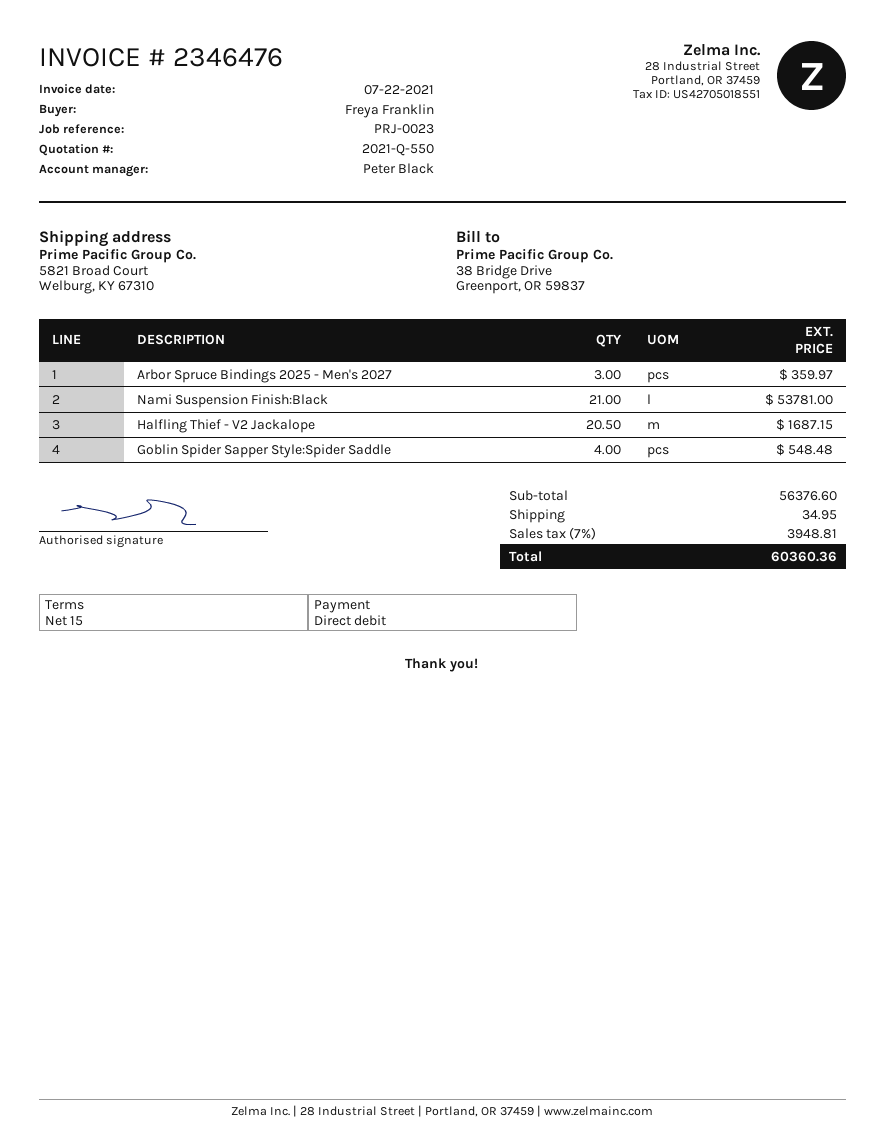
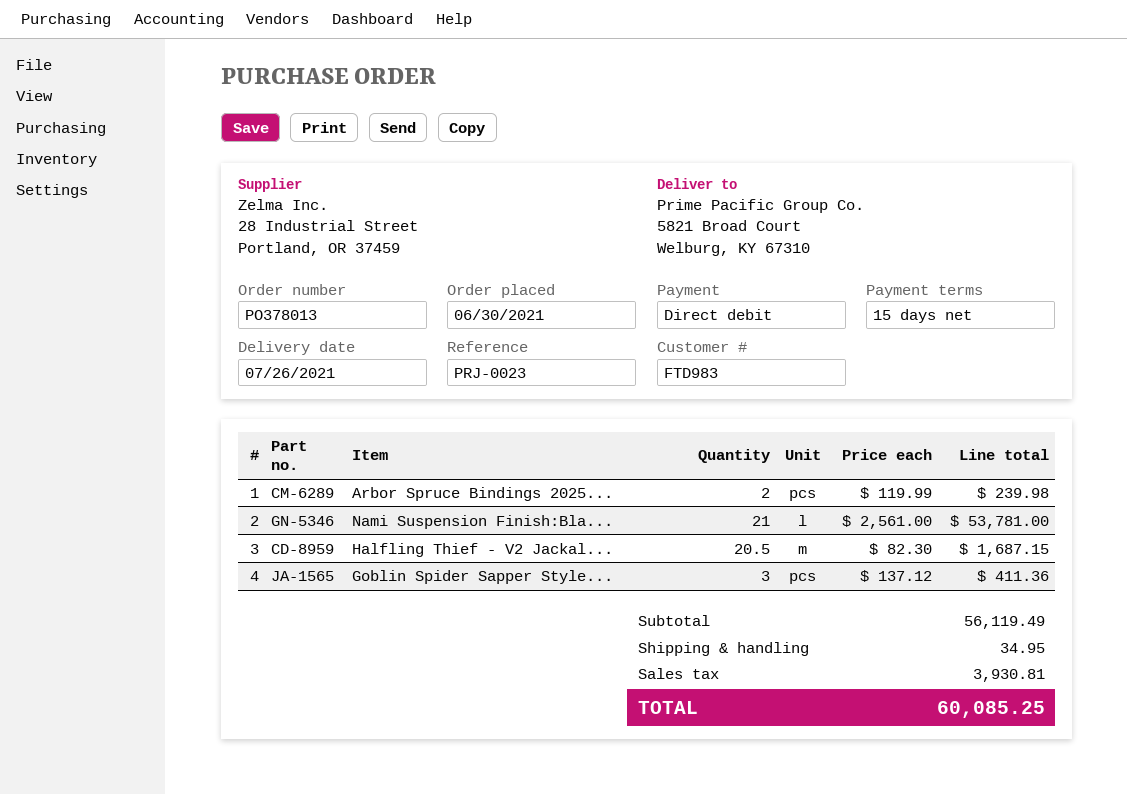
Arbor Spruce Bindings 2025 - Men's 2027: 3 for 359.97 -> 2 for 239.98
Goblin Spider Sapper Style:Spider Saddle: 4 for 548.48 -> 3 for 411.36
subtotal: 56376.60 -> 56119.49
tax: 3948.81 -> 3930.81
total: 60360.36 -> 60085.25

